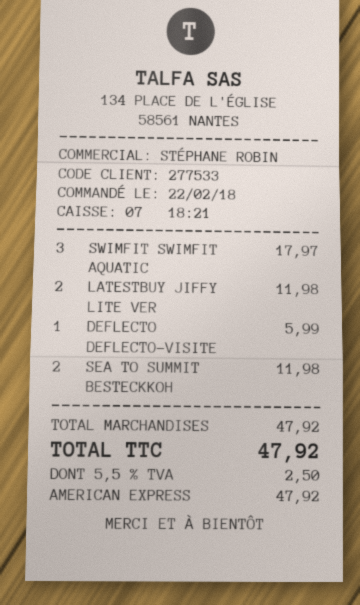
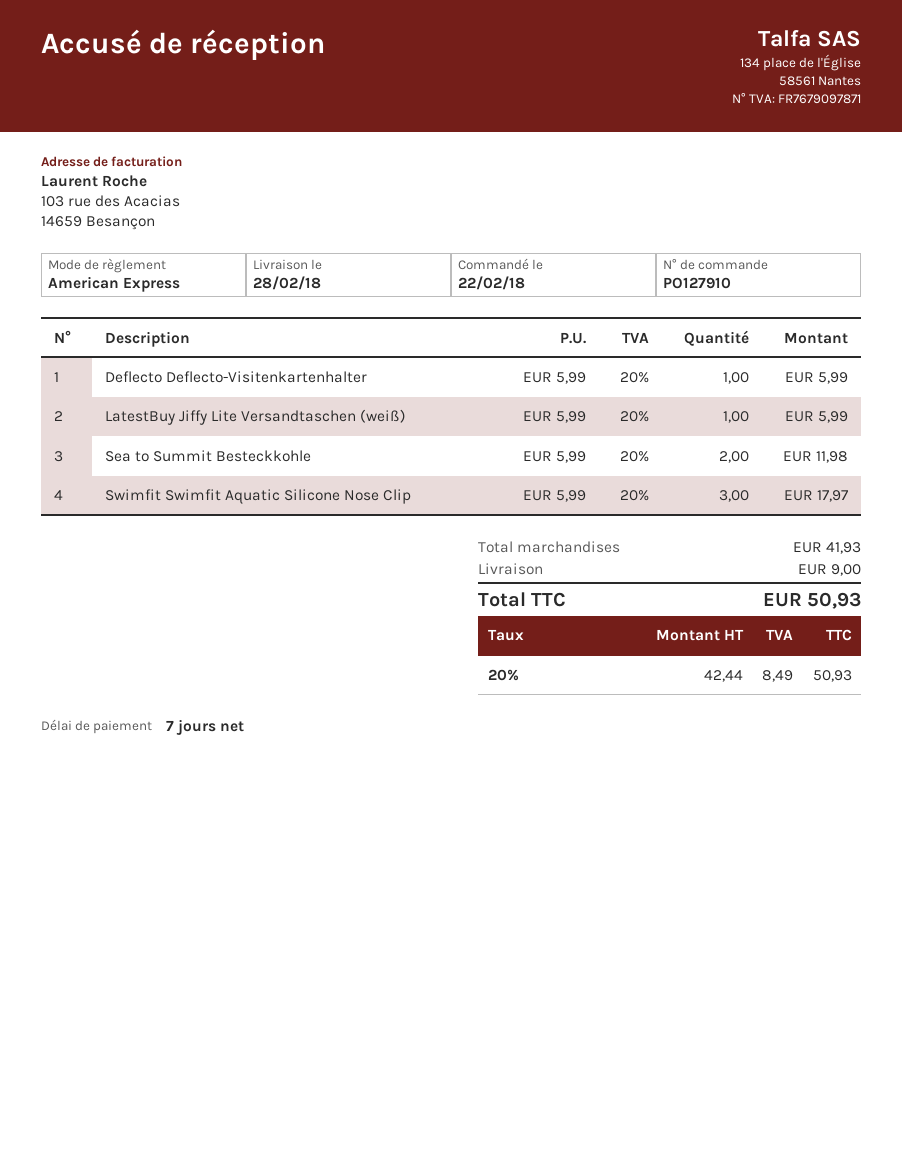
LATESTBUY JIFFY LITE VER: 2 for 11.98 -> 1 for 5.99
subtotal: 47.92 -> 41.93
shipping: none -> 9.00
tax: 5.5% = 2.50 -> 20% = 8.49
total: 47.92 -> 50.93

